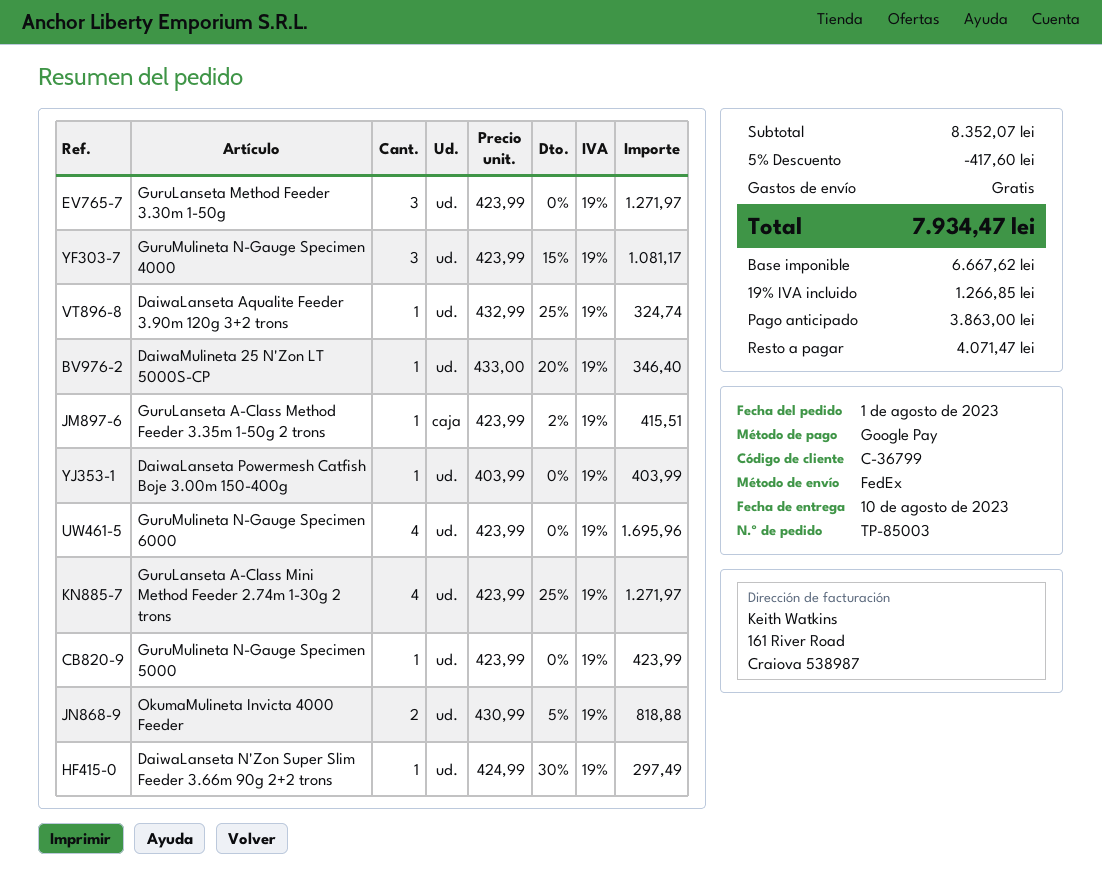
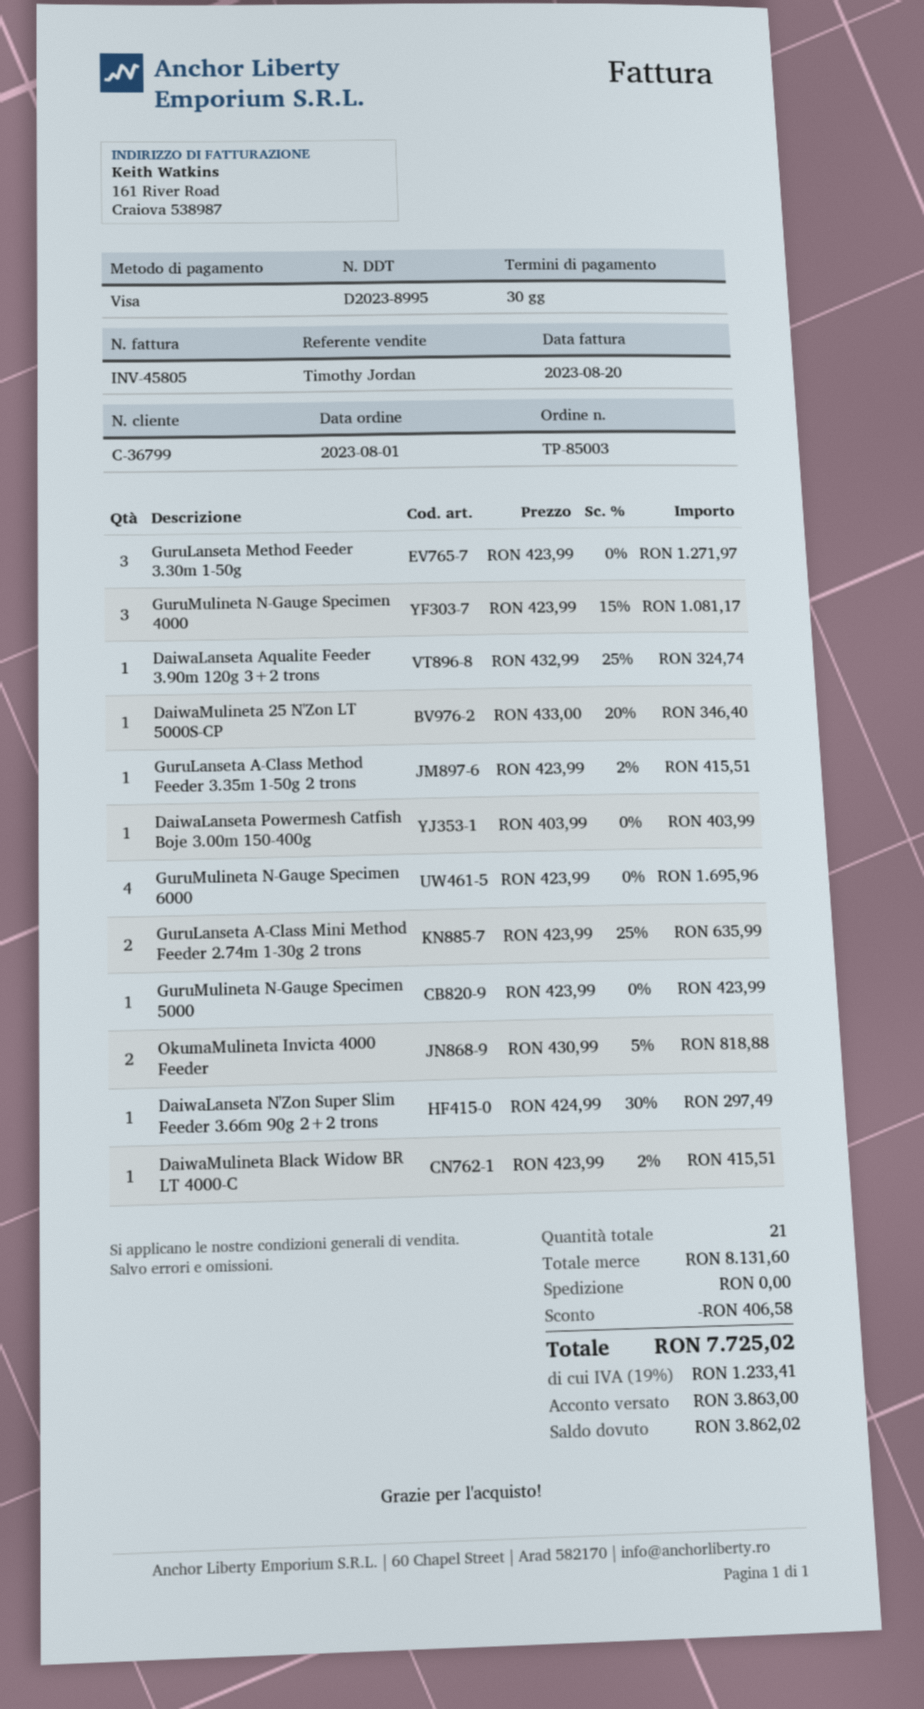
payment method: Google Pay -> Visa
GuruLanseta A-Class Mini Method Feeder 2.74m 1-30g 2 trons: 4 x 423.99 - 25% = 1271.97 -> 2 x 423.99 - 25% = 635.99
DaiwaMulineta Black Widow BR LT 4000-C: none -> 1 x 423.99 - 2% = 415.51
subtotal: 8352.07 -> 8131.60
discount: 417.60 -> 406.58
tax: 19% = 1266.85 -> 19% = 1233.41
total: 7934.47 -> 7725.02
balance: 4071.47 -> 3862.02

